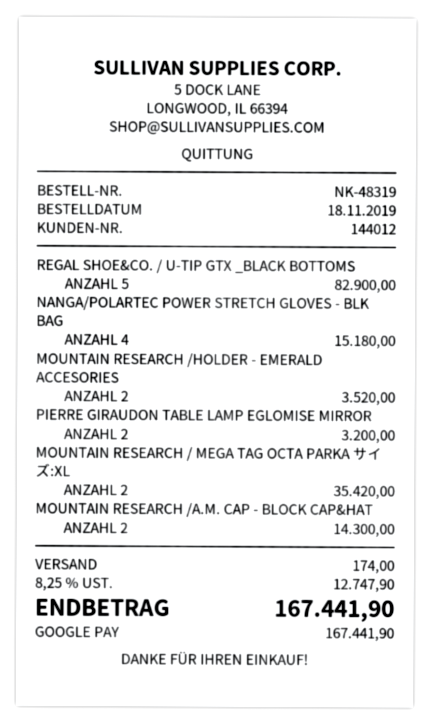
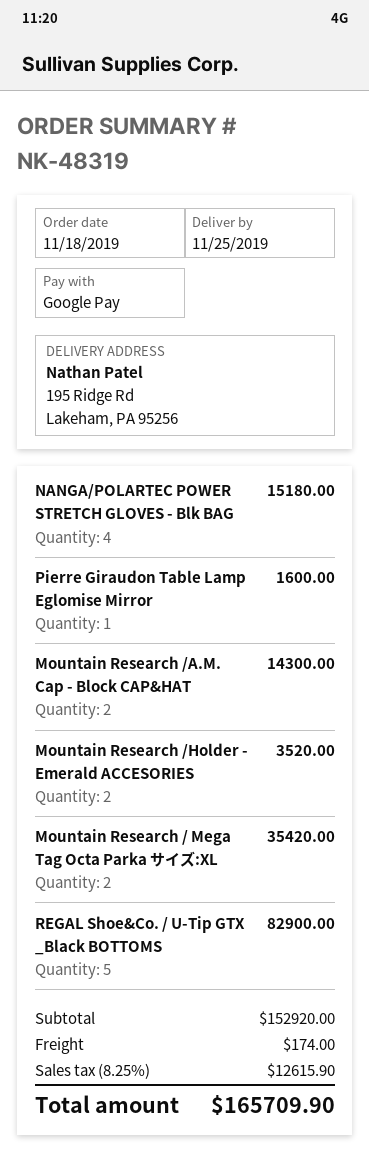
PIERRE GIRAUDON TABLE LAMP EGLOMISE MIRROR: 2 for 3200.00 -> 1 for 1600.00
tax: 8.25% = 12747.90 -> 8.25% = 12615.90
total: 167441.90 -> 165709.90

